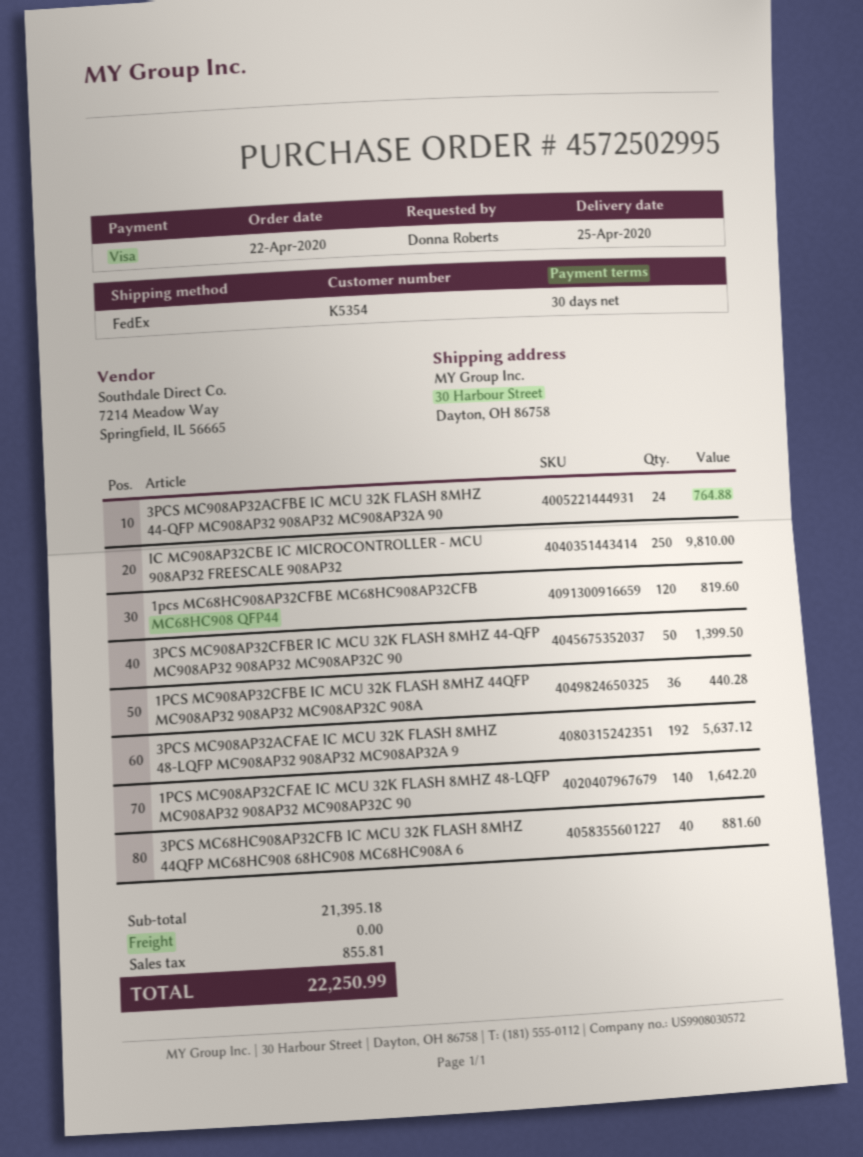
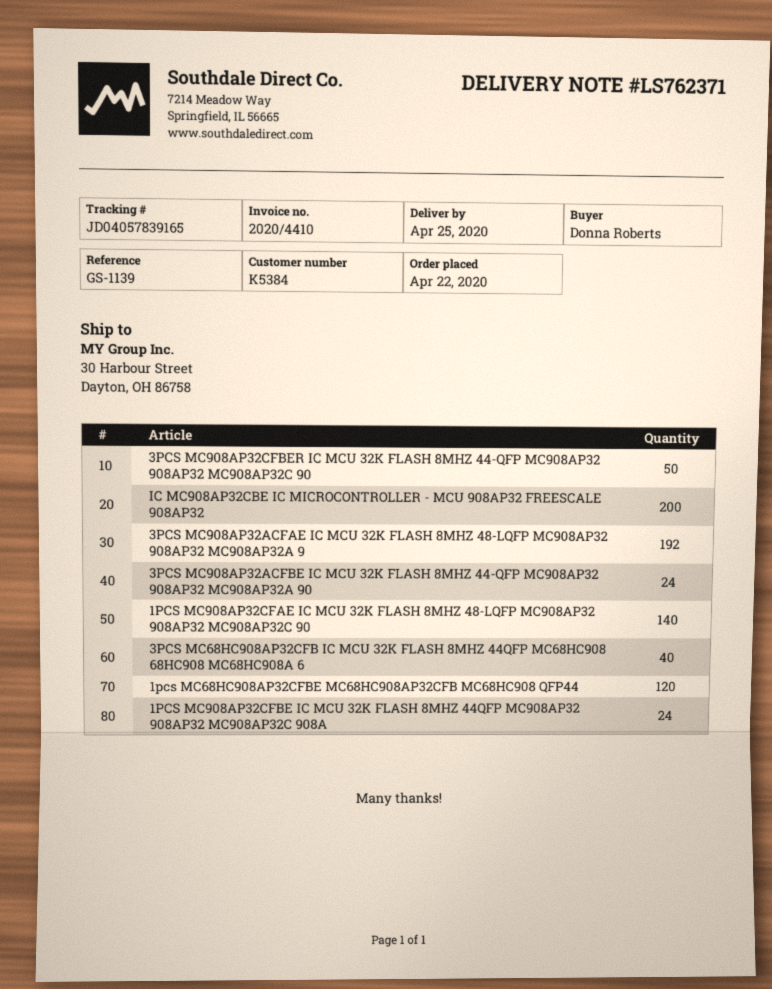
customer number: K5354 -> K5384
IC MC908AP32CBE IC MICROCONTROLLER - MCU 908AP32 FREESCALE 908AP32: 250 -> 200
1PCS MC908AP32CFBE IC MCU 32K FLASH 8MHZ 44QFP MC908AP32 908AP32 MC908AP32C 908A: 36 -> 24

